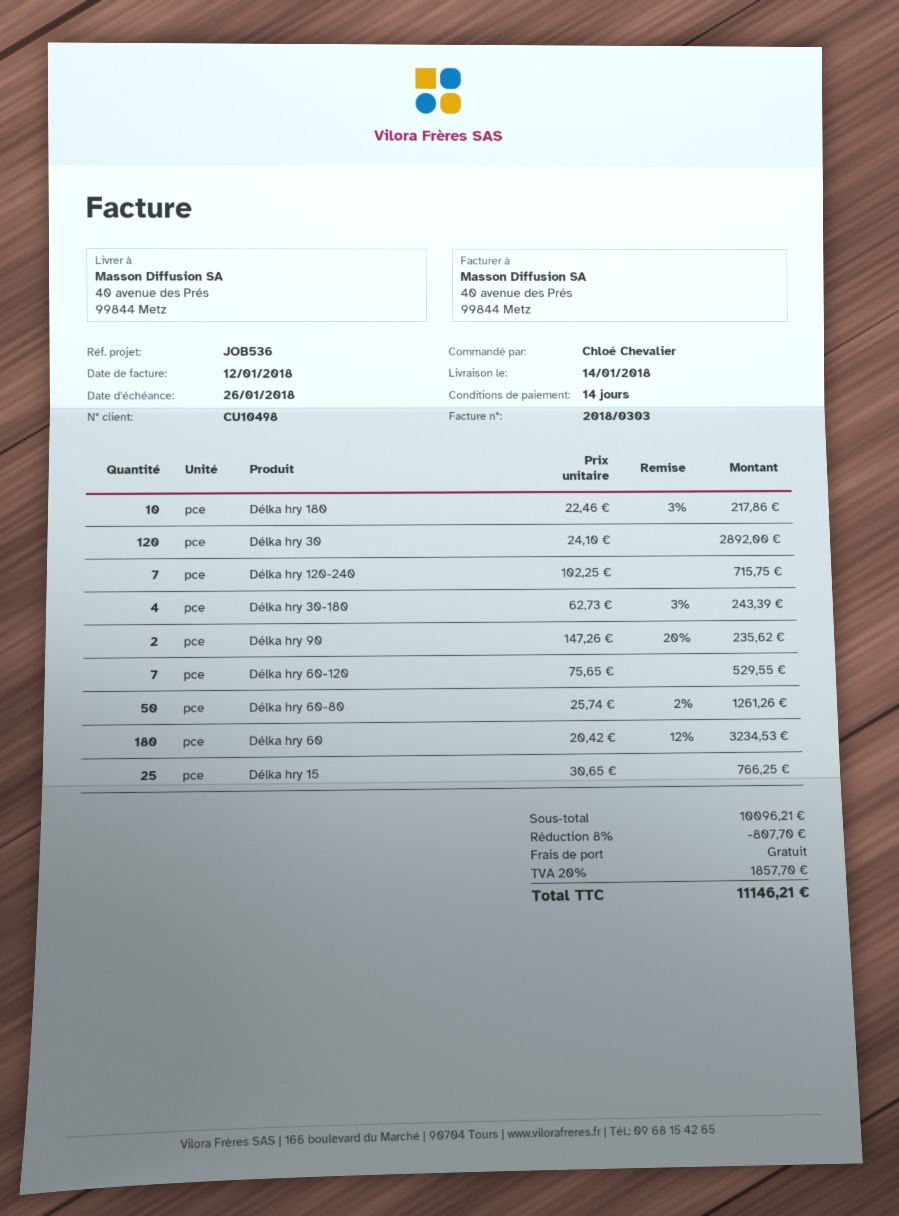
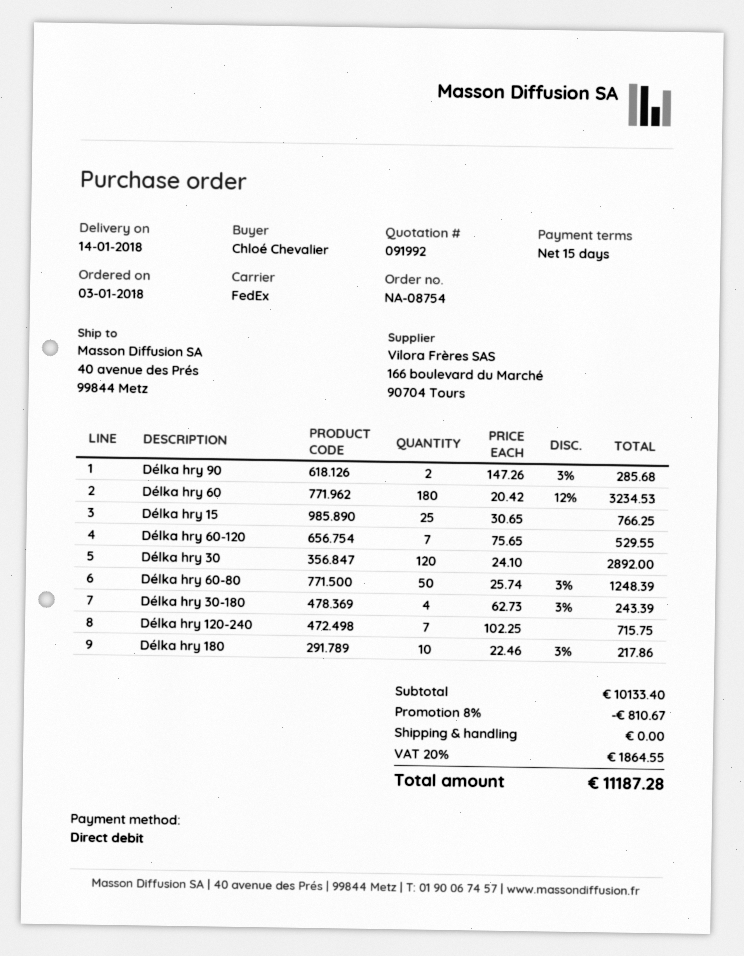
payment terms: 14 days -> 15 days
Délka hry 90: 2 x 147.26 - 20% = 235.62 -> 2 x 147.26 - 3% = 285.68
Délka hry 60-80: 50 x 25.74 - 2% = 1261.26 -> 50 x 25.74 - 3% = 1248.39
subtotal: 10096.21 -> 10133.40
discount: 8% = 807.70 -> 8% = 810.67
tax: 20% = 1857.70 -> 20% = 1864.55
total: 11146.21 -> 11187.28

